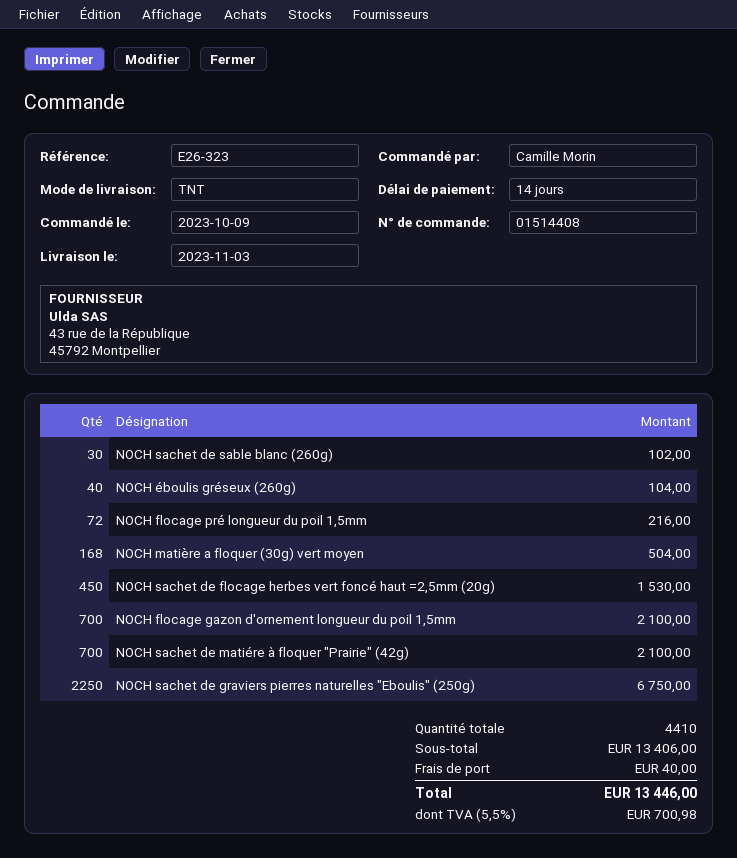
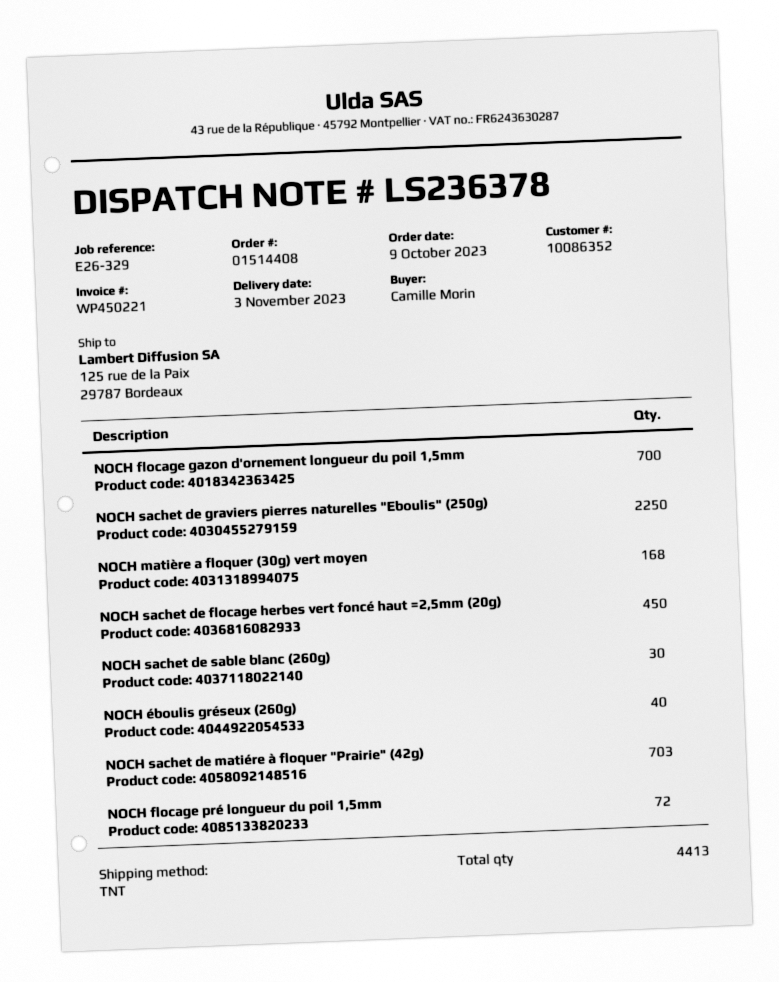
reference: E26-323 -> E26-329
NOCH sachet de matiére à floquer "Prairie" (42g): 700 -> 703
total quantity: 4410 -> 4413

